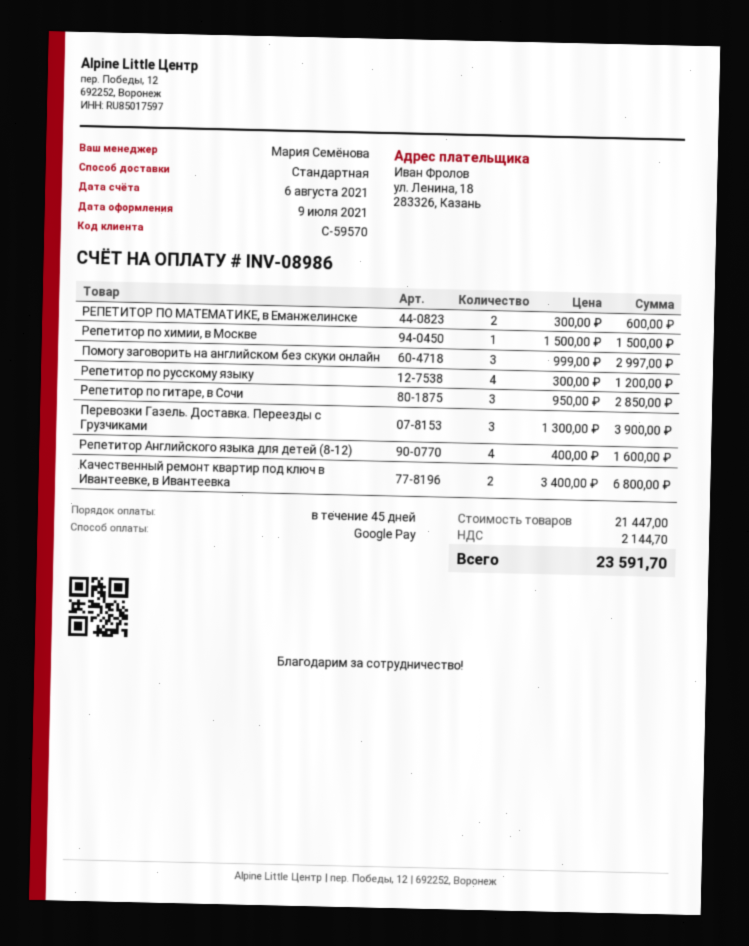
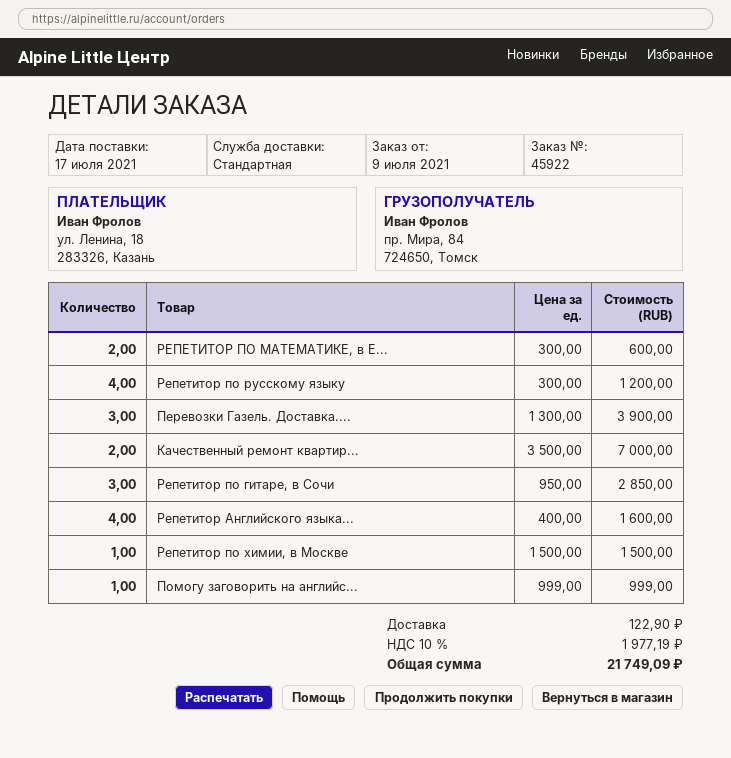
Помогу заговорить на английском без скуки онлайн: 3 x 999.00 = 2997.00 -> 1 x 999.00 = 999.00
Качественный ремонт квартир под ключ в Ивантеевке, в Ивантеевка: 2 x 3400.00 = 6800.00 -> 2 x 3500.00 = 7000.00
shipping: none -> 122.90
tax: 2144.70 -> 1977.19
total: 23591.70 -> 21749.09

